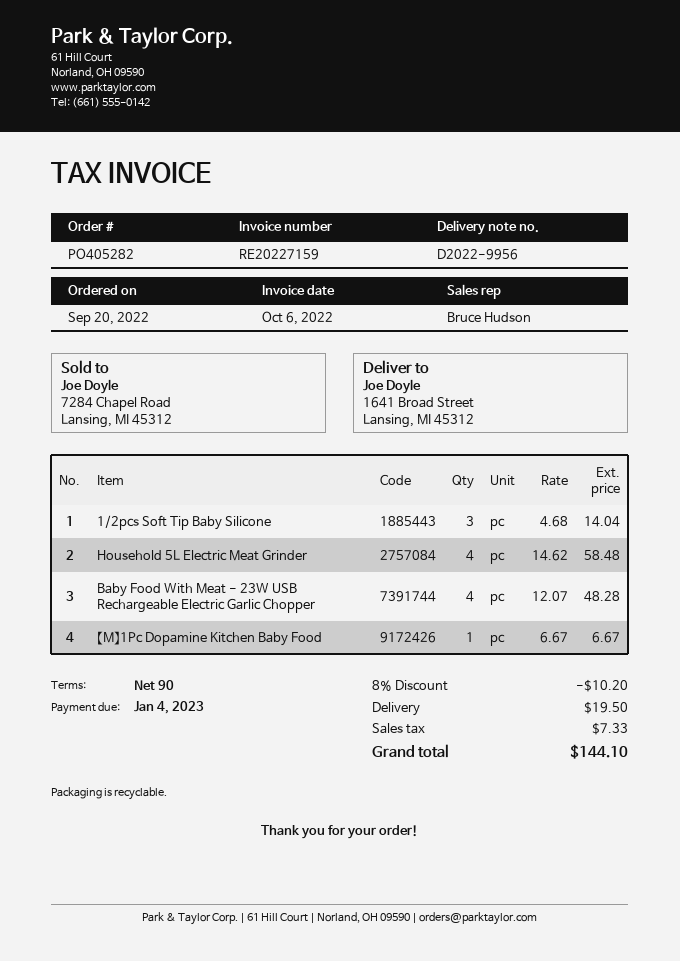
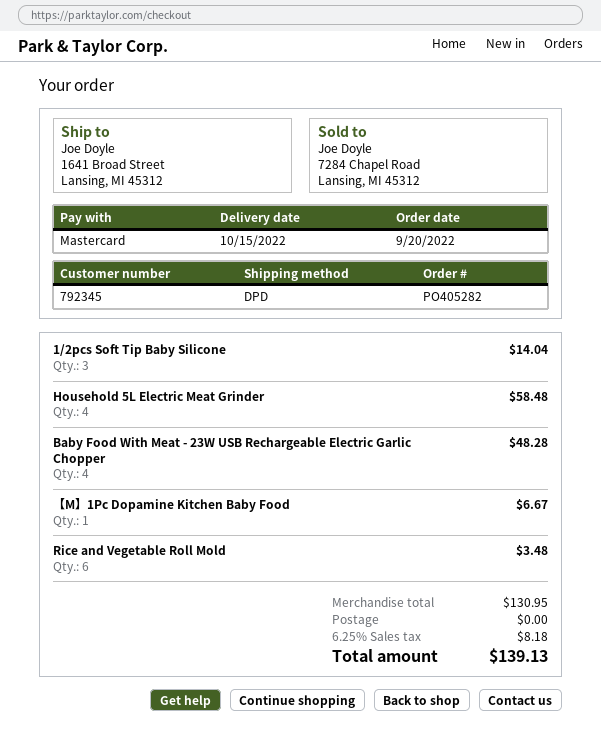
Rice and Vegetable Roll Mold: none -> 6 for 3.48
discount: 8% = 10.20 -> none
shipping: 19.50 -> 0.00
tax: 7.33 -> 8.18
total: 144.10 -> 139.13

